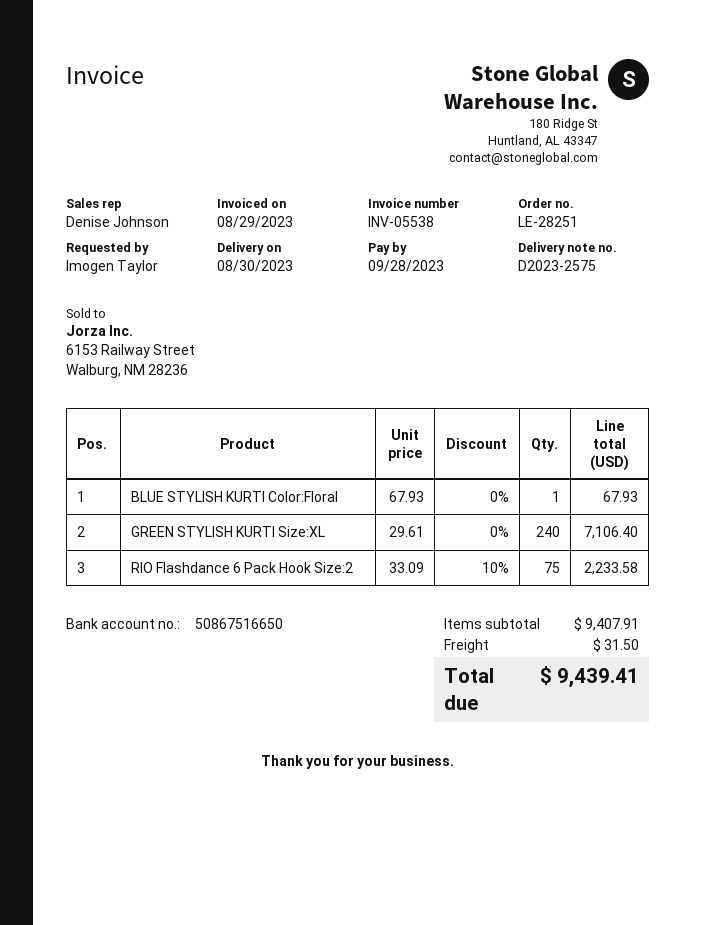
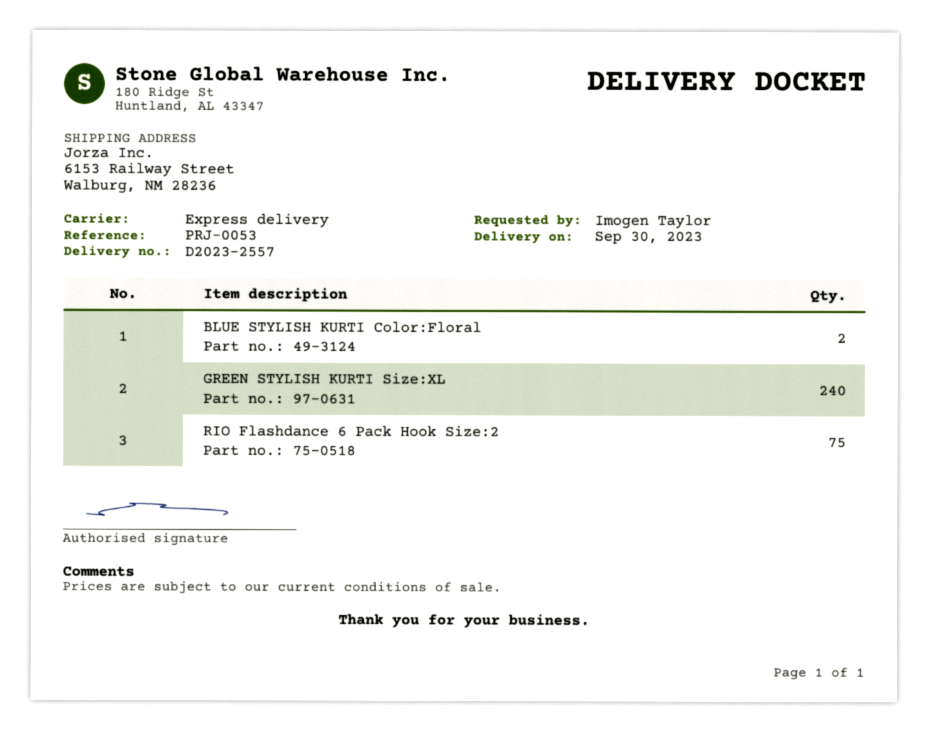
delivery note number: D2023-2575 -> D2023-2557
delivery date: 2023-08-30 -> 2023-09-30
BLUE STYLISH KURTI Color:Floral: 1 -> 2

